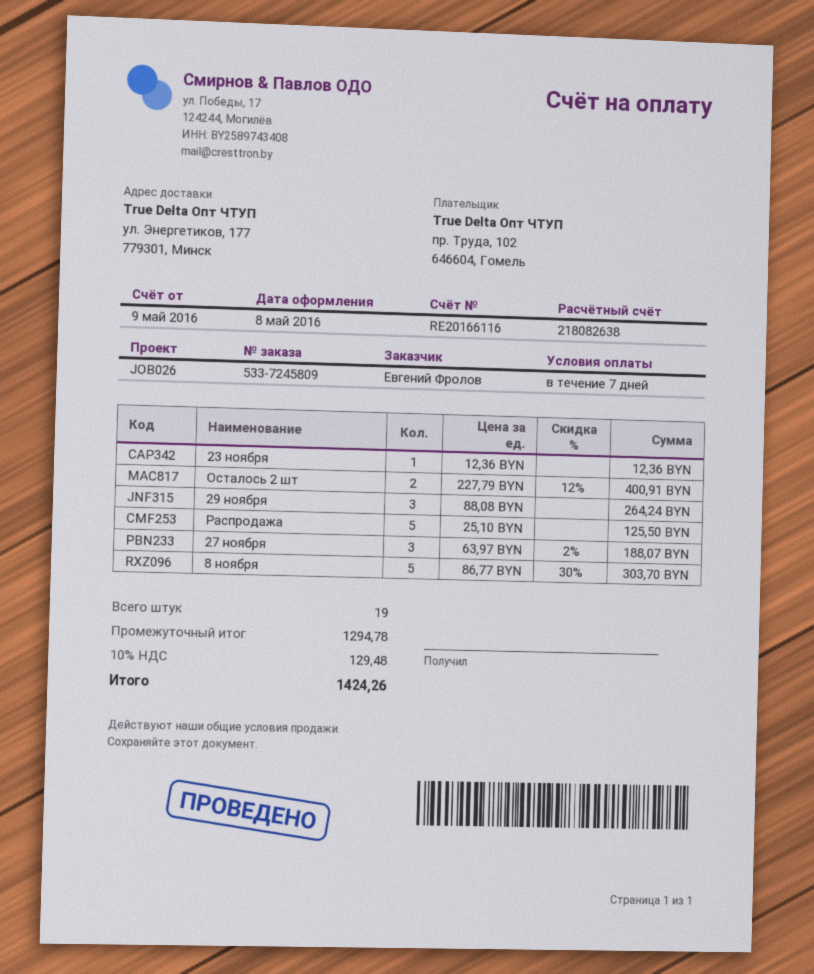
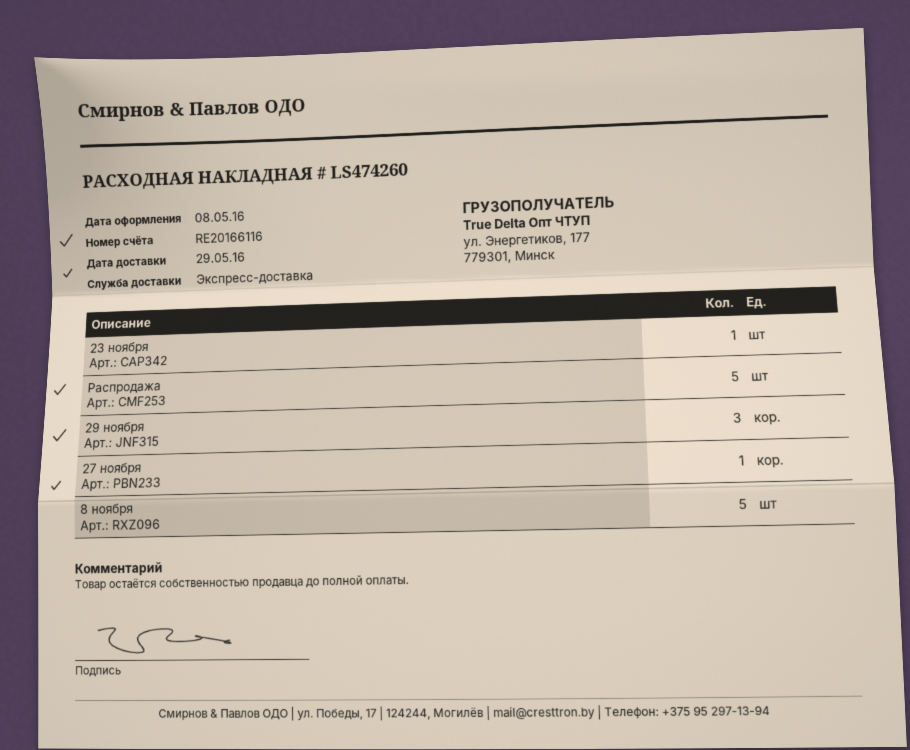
Осталось 2 шт: 2 -> none
27 ноября: 3 -> 1

